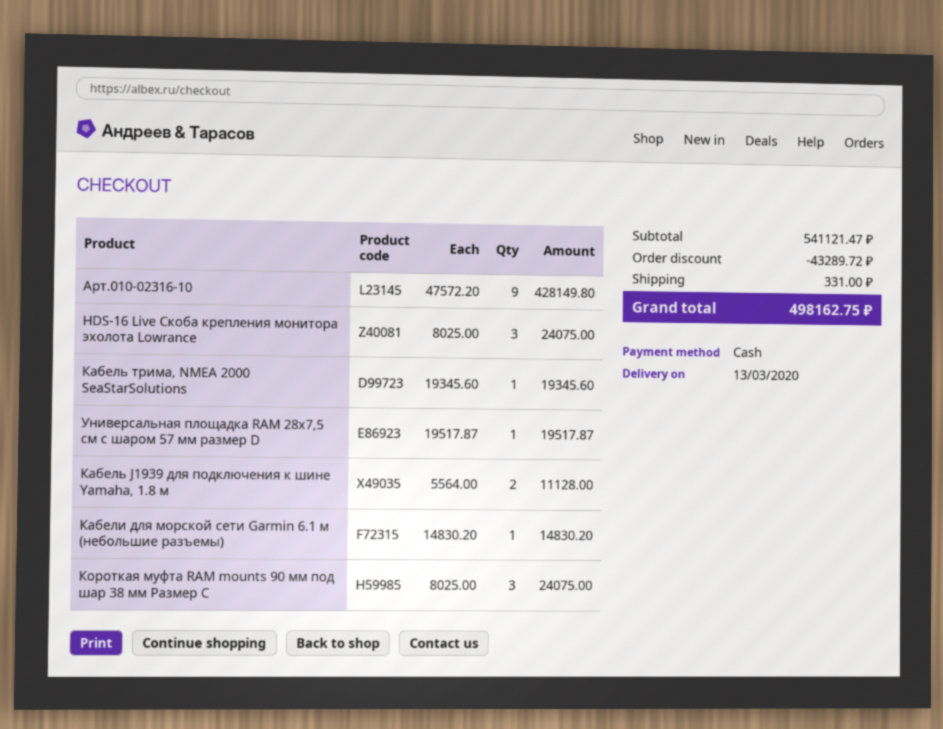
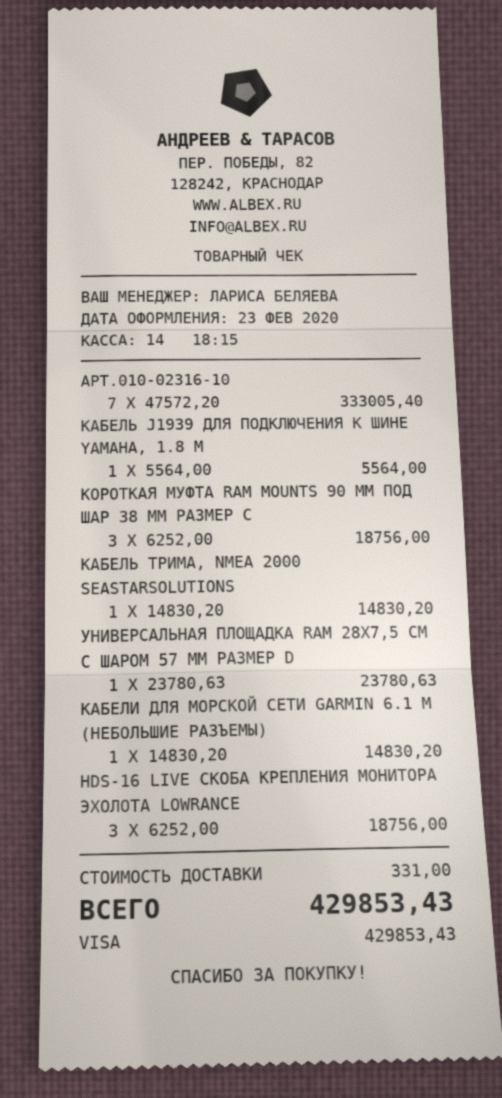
payment method: cash -> Visa
Арт.010-02316-10: 9 x 47572.20 = 428149.80 -> 7 x 47572.20 = 333005.40
HDS-16 Live Скоба крепления монитора эхолота Lowrance: 3 x 8025.00 = 24075.00 -> 3 x 6252.00 = 18756.00
Кабель трима, NMEA 2000 SeaStarSolutions: 1 x 19345.60 = 19345.60 -> 1 x 14830.20 = 14830.20
Универсальная площадка RAM 28х7,5 см с шаром 57 мм размер D: 1 x 19517.87 = 19517.87 -> 1 x 23780.63 = 23780.63
Кабель J1939 для подключения к шине Yamaha, 1.8 м: 2 x 5564.00 = 11128.00 -> 1 x 5564.00 = 5564.00
Короткая муфта RAM mounts 90 мм под шар 38 мм Размер С: 3 x 8025.00 = 24075.00 -> 3 x 6252.00 = 18756.00
discount: 43289.72 -> none
total: 498162.75 -> 429853.43

